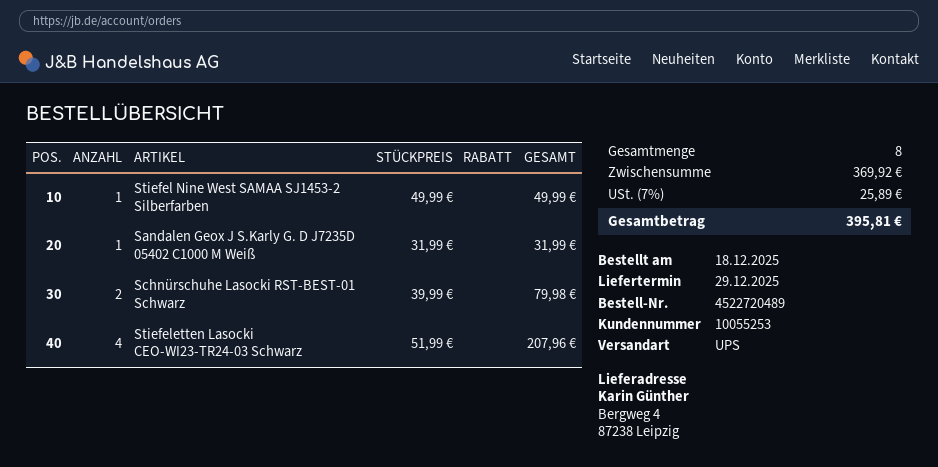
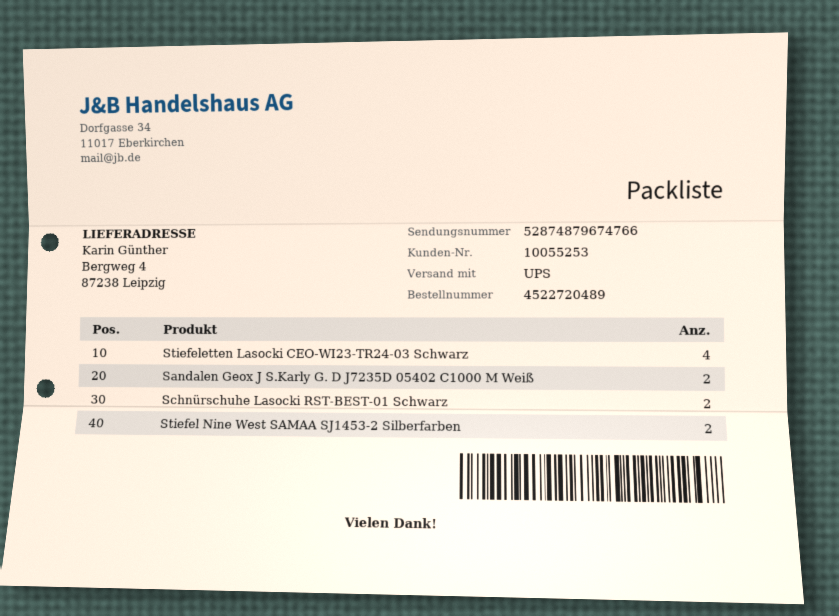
Stiefel Nine West SAMAA SJ1453-2 Silberfarben: 1 -> 2
Sandalen Geox J S.Karly G. D J7235D 05402 C1000 M Weiß: 1 -> 2

